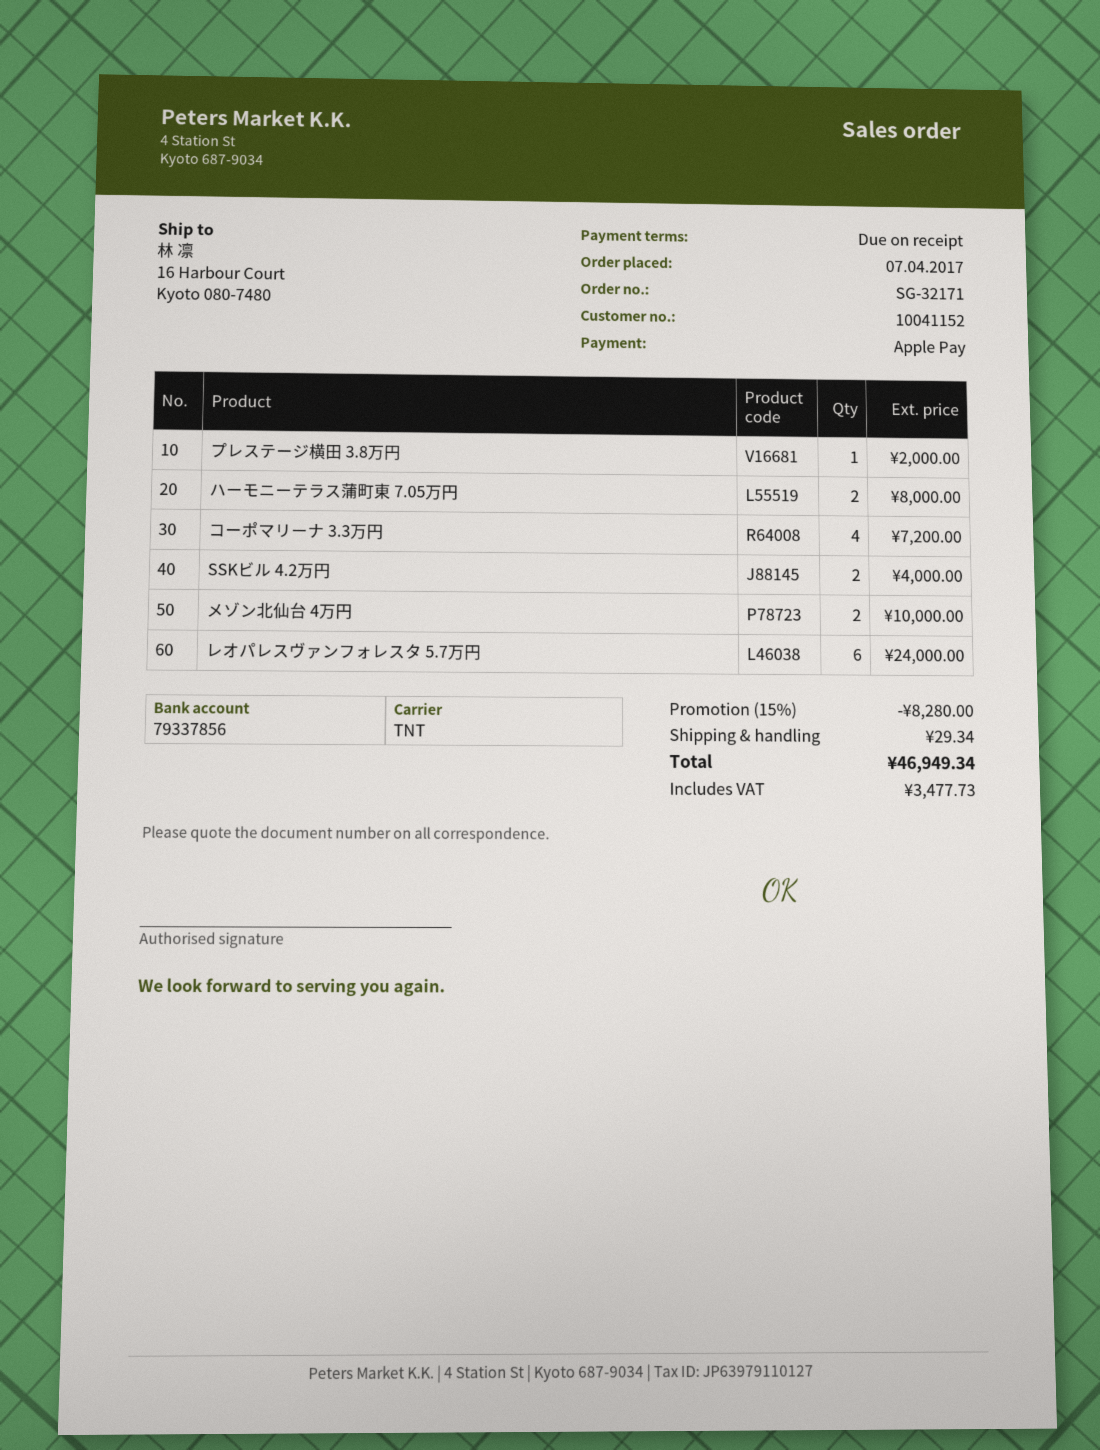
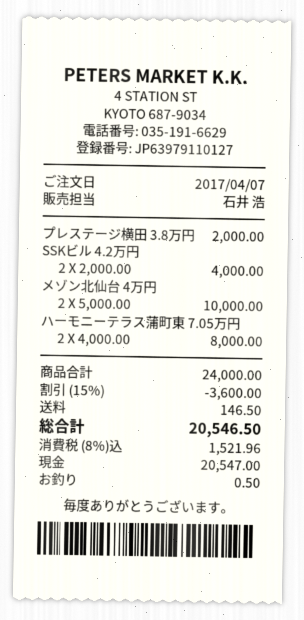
payment method: Apple Pay -> cash
コーポマリーナ 3.3万円: 4 for 7200.00 -> none
レオパレスヴァンフォレスタ 5.7万円: 6 for 24000.00 -> none
discount: 15% = 8280.00 -> 15% = 3600.00
shipping: 29.34 -> 146.50
tax: 3477.73 -> 1521.96
total: 46949.34 -> 20546.50

